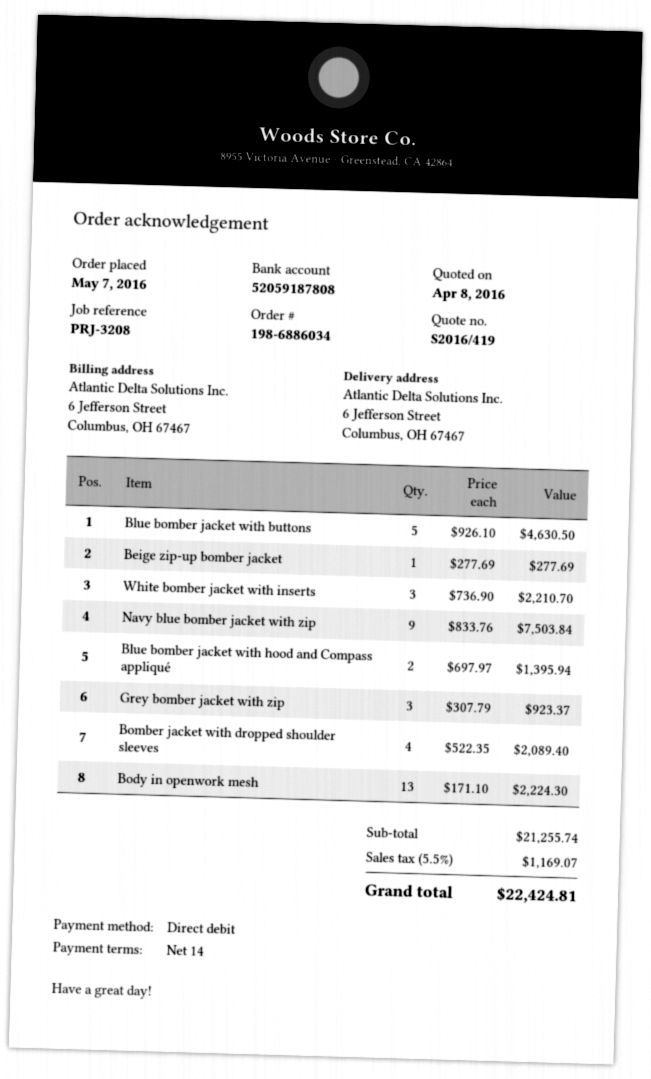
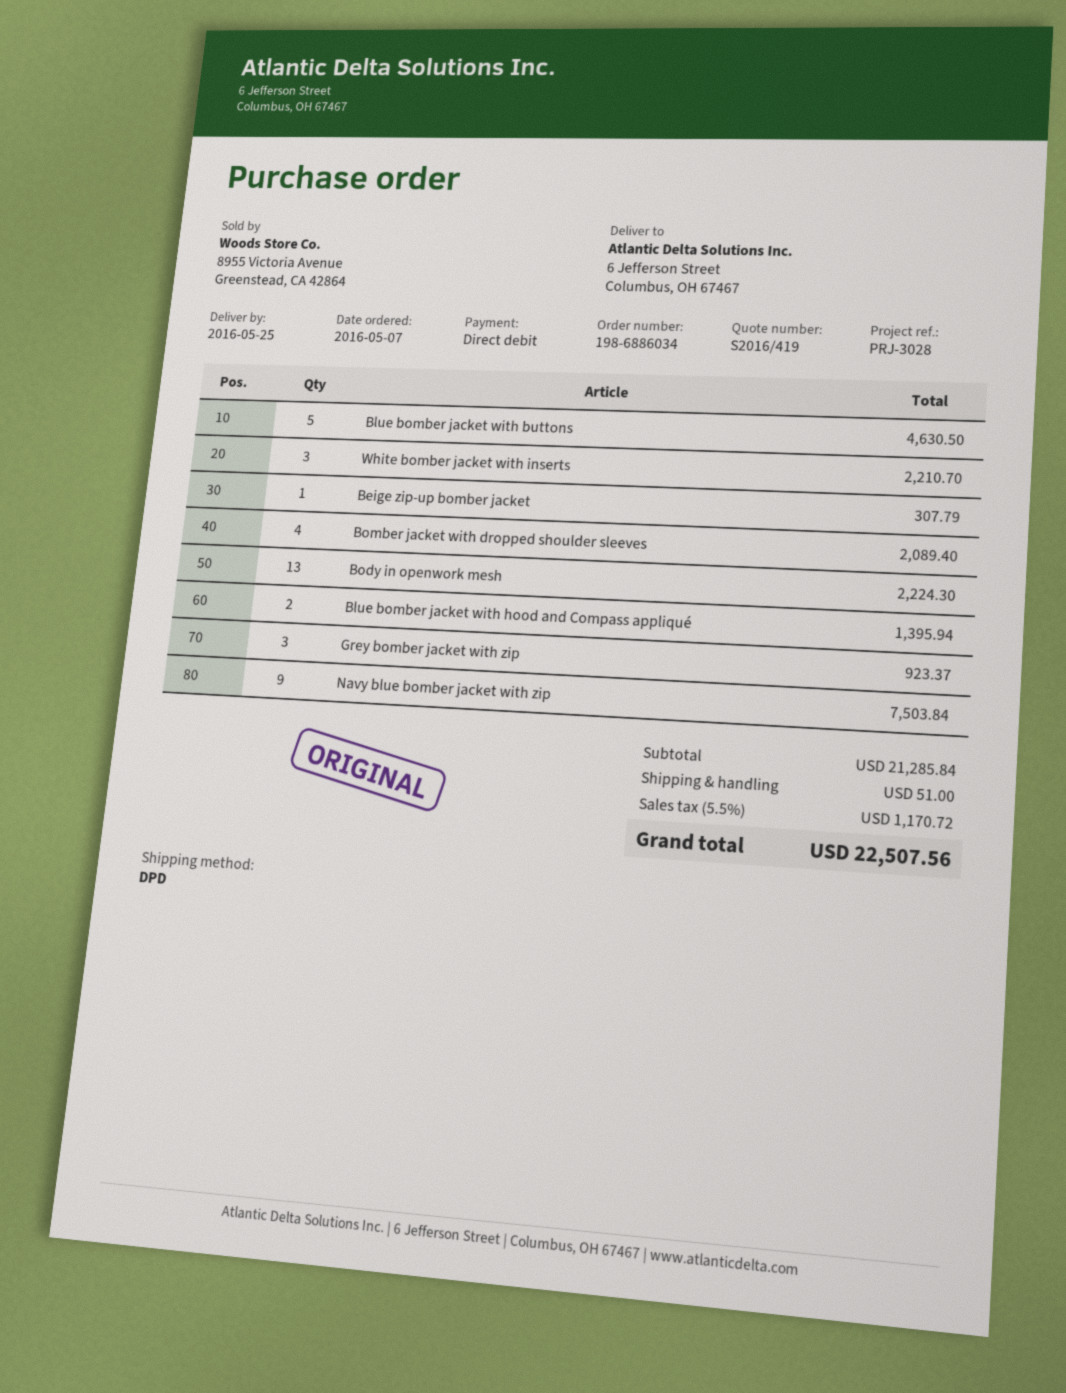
reference: PRJ-3208 -> PRJ-3028
Beige zip-up bomber jacket: 1 for 277.69 -> 1 for 307.79
subtotal: 21255.74 -> 21285.84
shipping: none -> 51.00
tax: 5.5% = 1169.07 -> 5.5% = 1170.72
total: 22424.81 -> 22507.56

